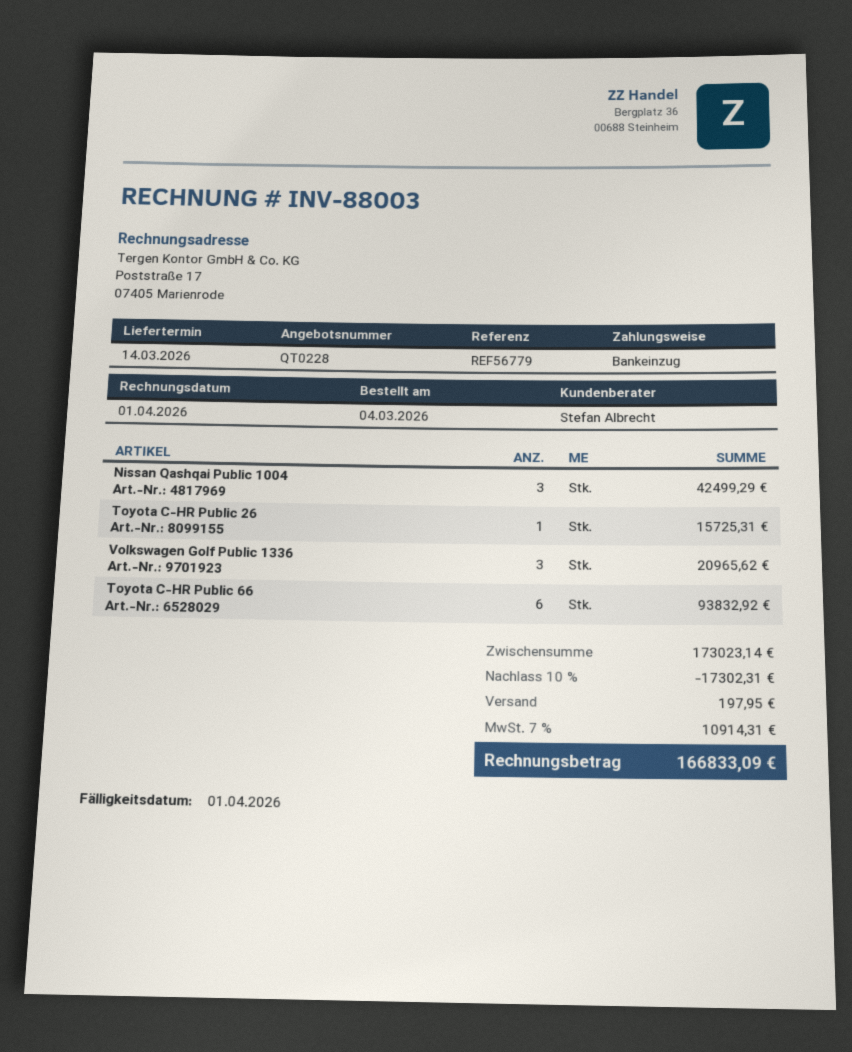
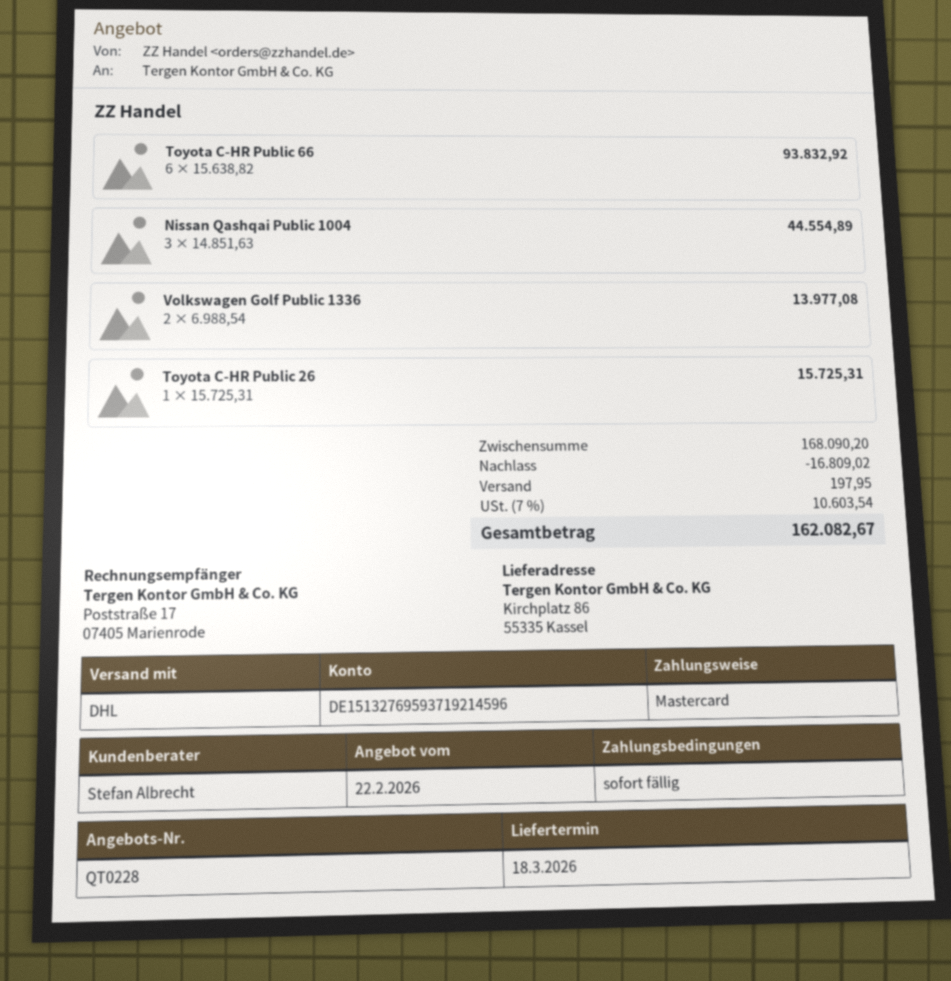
delivery date: 2026-03-14 -> 2026-03-18
payment method: direct debit -> Mastercard
Nissan Qashqai Public 1004: 3 for 42499.29 -> 3 for 44554.89
Volkswagen Golf Public 1336: 3 for 20965.62 -> 2 for 13977.08
subtotal: 173023.14 -> 168090.20
discount: 17302.31 -> 16809.02
tax: 7% = 10914.31 -> 7% = 10603.54
total: 166833.09 -> 162082.67

